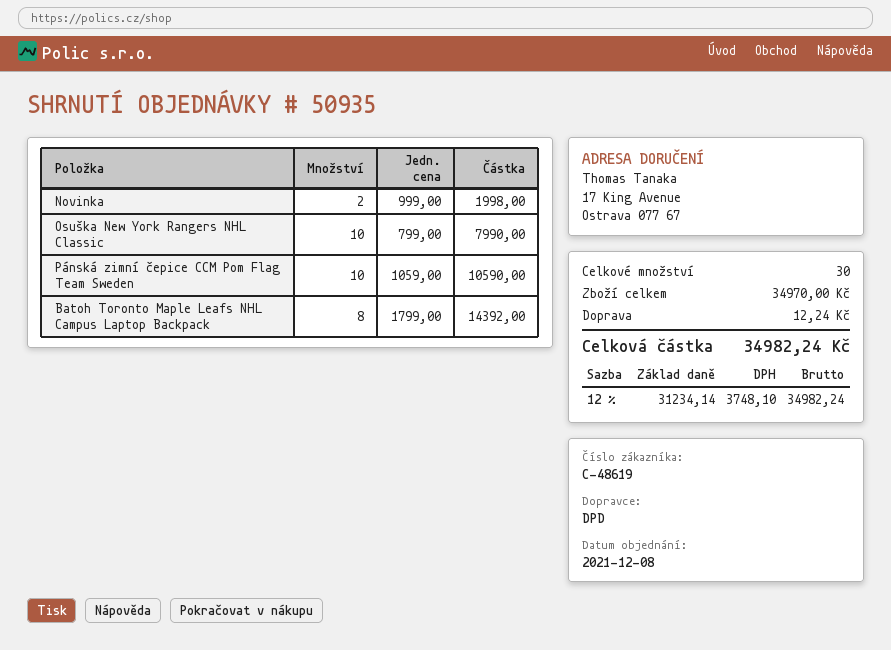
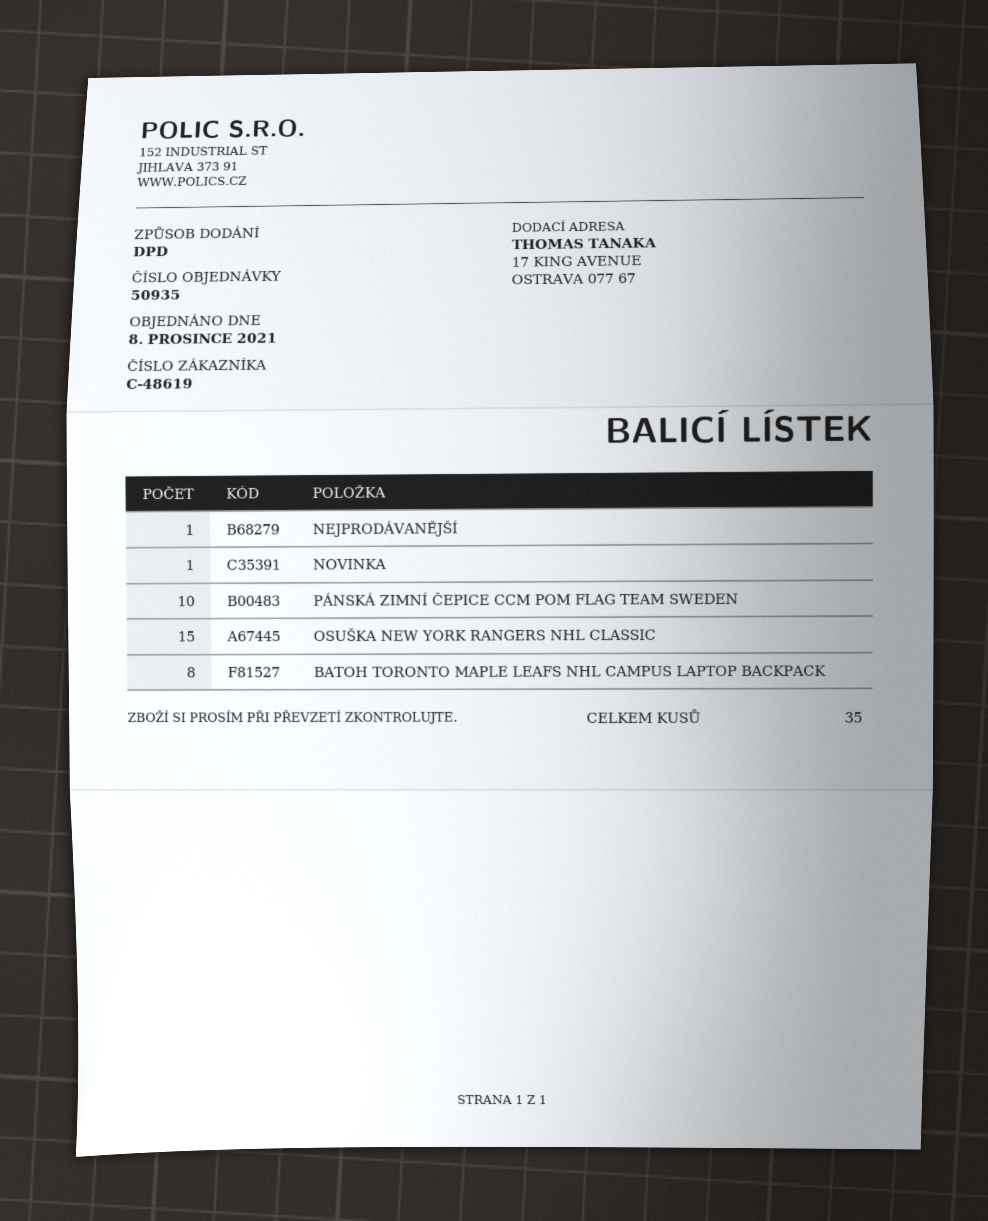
Novinka: 2 -> 1
Osuška New York Rangers NHL Classic: 10 -> 15
NEJPRODÁVANĚJŠÍ: none -> 1
total quantity: 30 -> 35

